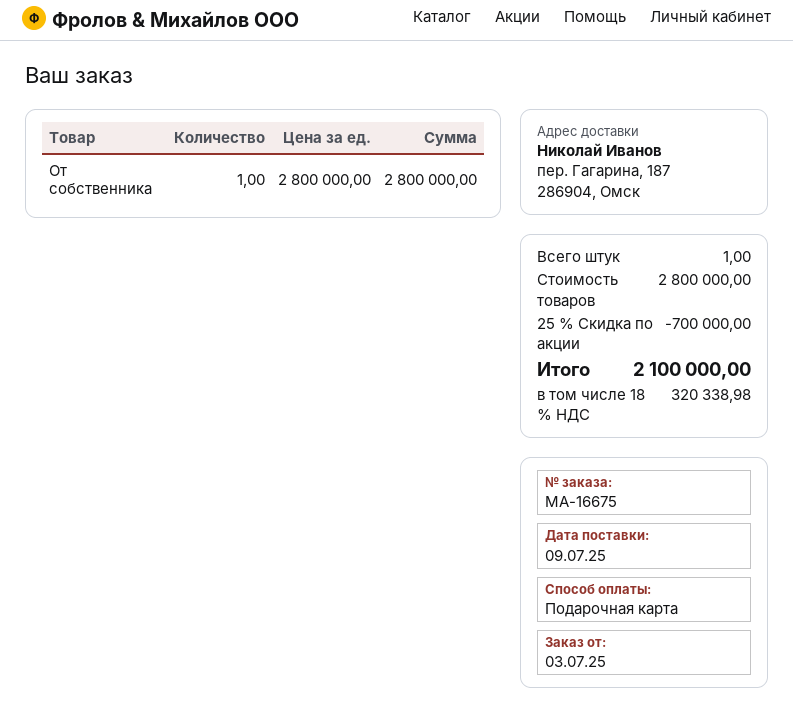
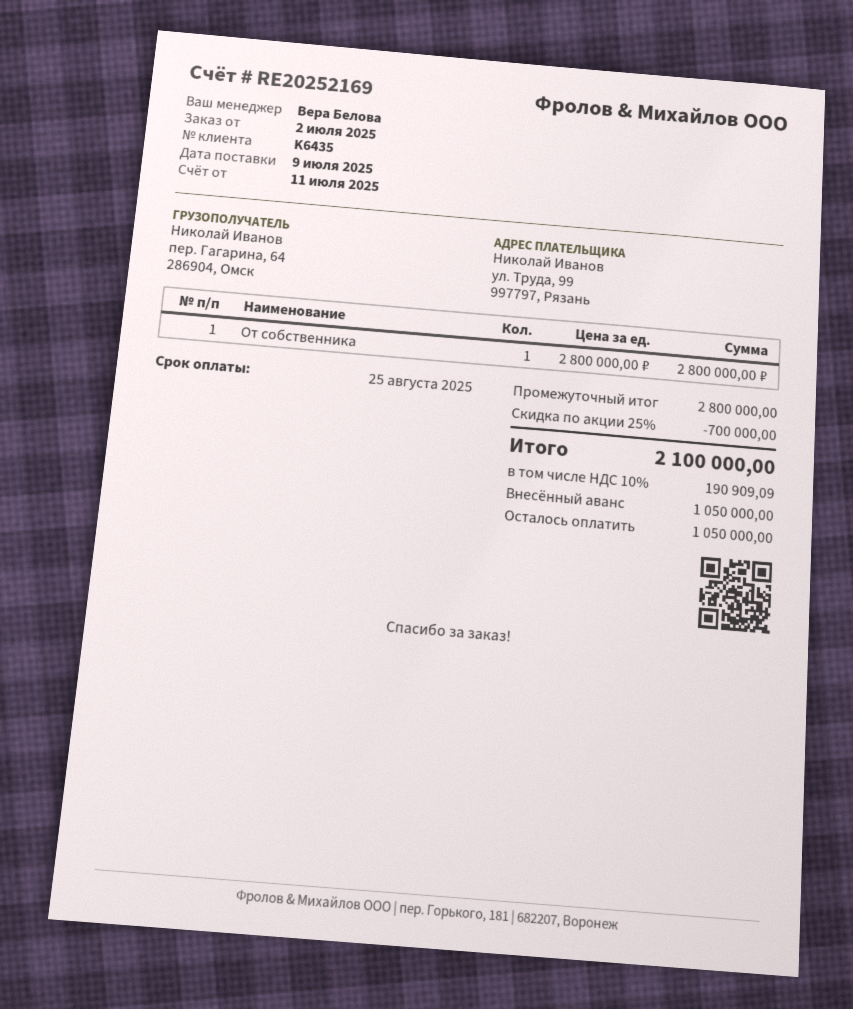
order date: 2025-07-03 -> 2025-07-02
ship to: пер. Гагарина, 187, 286904, Омск -> пер. Гагарина, 64, 286904, Омск
tax: 18% = 320338.98 -> 10% = 190909.09

